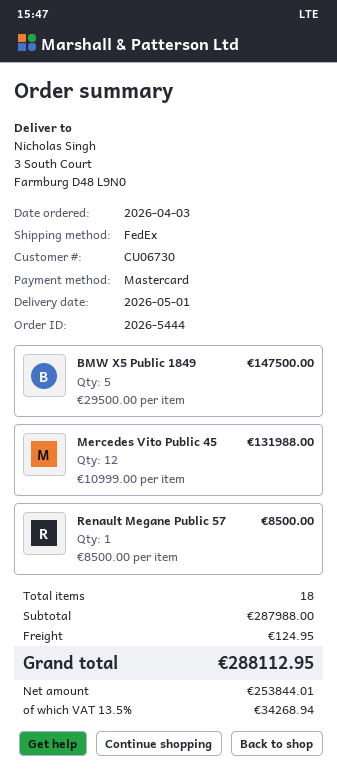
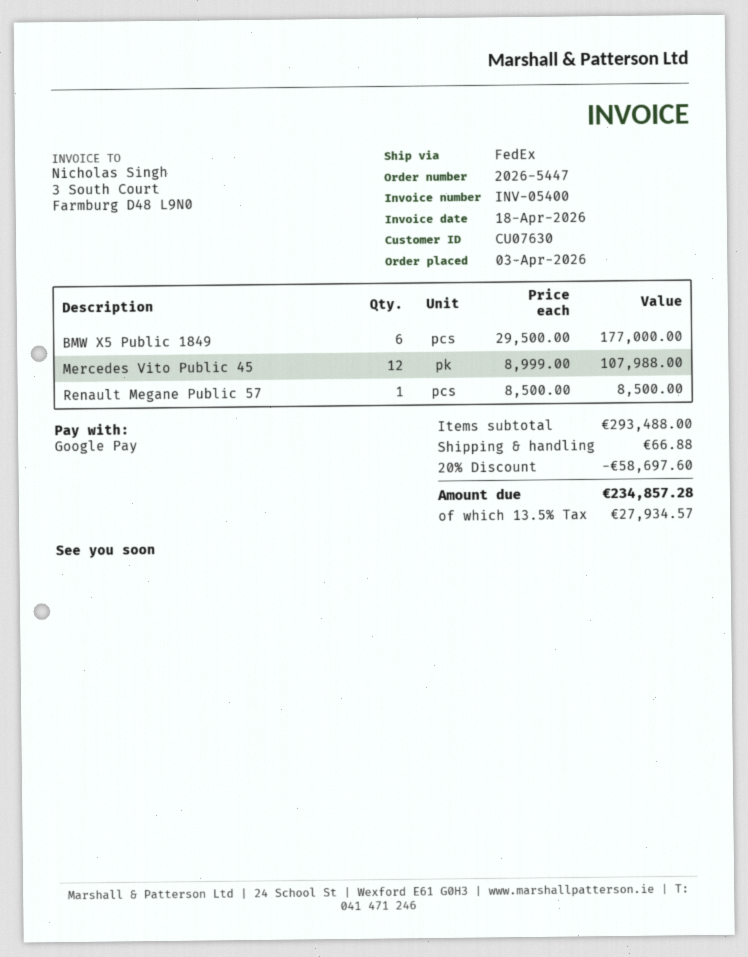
order number: 2026-5444 -> 2026-5447
customer number: CU06730 -> CU07630
payment method: Mastercard -> Google Pay
BMW X5 Public 1849: 5 x 29500.00 = 147500.00 -> 6 x 29500.00 = 177000.00
Mercedes Vito Public 45: 12 x 10999.00 = 131988.00 -> 12 x 8999.00 = 107988.00
subtotal: 287988.00 -> 293488.00
discount: none -> 20% = 58697.60
shipping: 124.95 -> 66.88
tax: 13.5% = 34268.94 -> 13.5% = 27934.57
total: 288112.95 -> 234857.28

